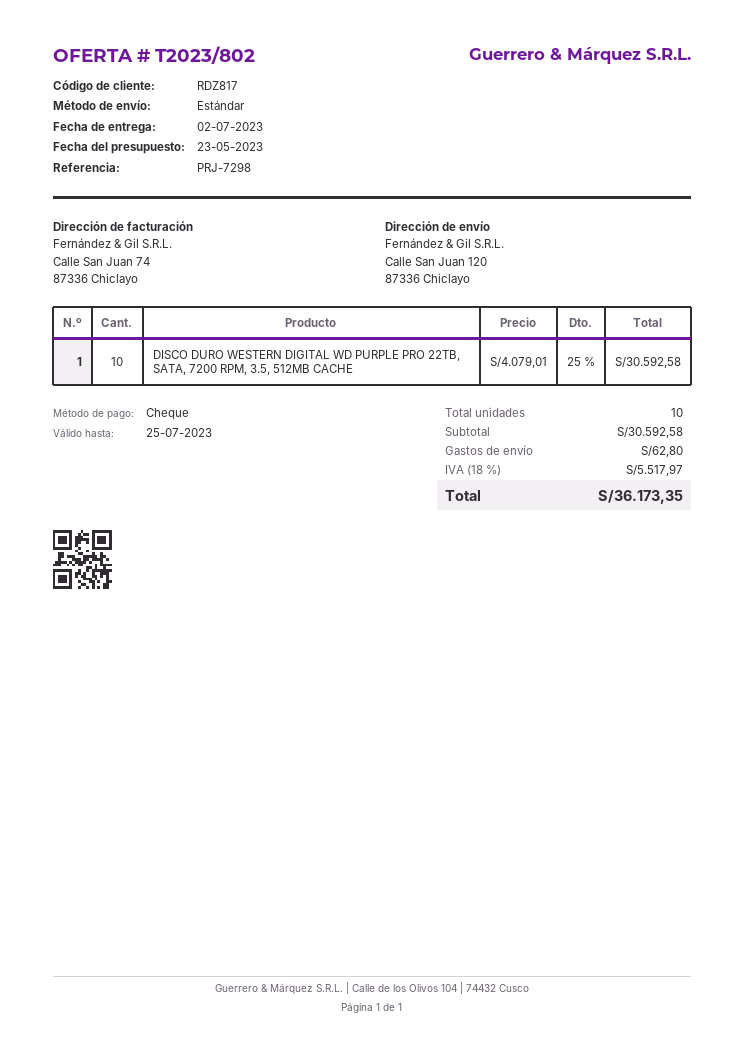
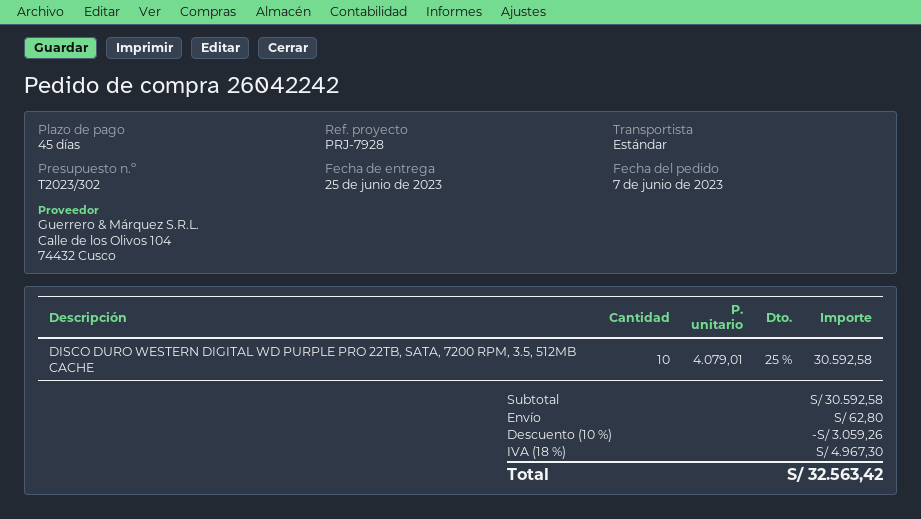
quote number: T2023/802 -> T2023/302
delivery date: 2023-07-02 -> 2023-06-25
reference: PRJ-7298 -> PRJ-7928
discount: none -> 10% = 3059.26
tax: 18% = 5517.97 -> 18% = 4967.30
total: 36173.35 -> 32563.42

